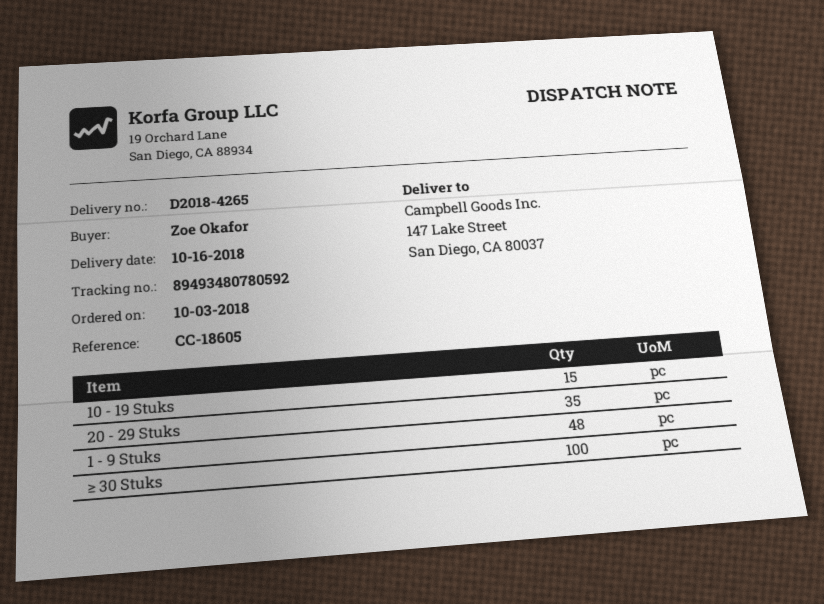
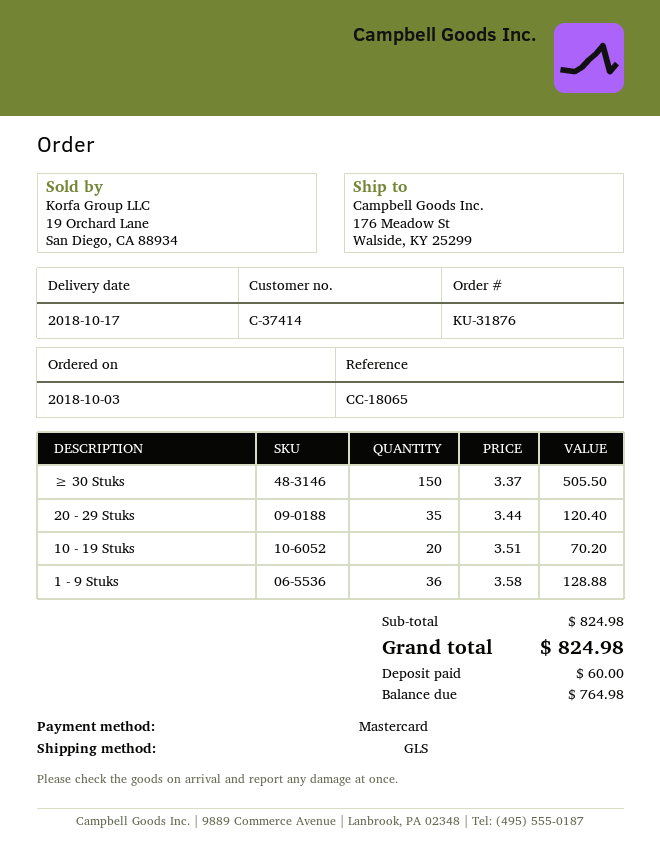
delivery date: 2018-10-16 -> 2018-10-17
reference: CC-18605 -> CC-18065
ship to: 147 Lake Street, San Diego, CA 80037 -> 176 Meadow St, Walside, KY 25299
10 - 19 Stuks: 15 -> 20
1 - 9 Stuks: 48 -> 36
≥ 30 Stuks: 100 -> 150

